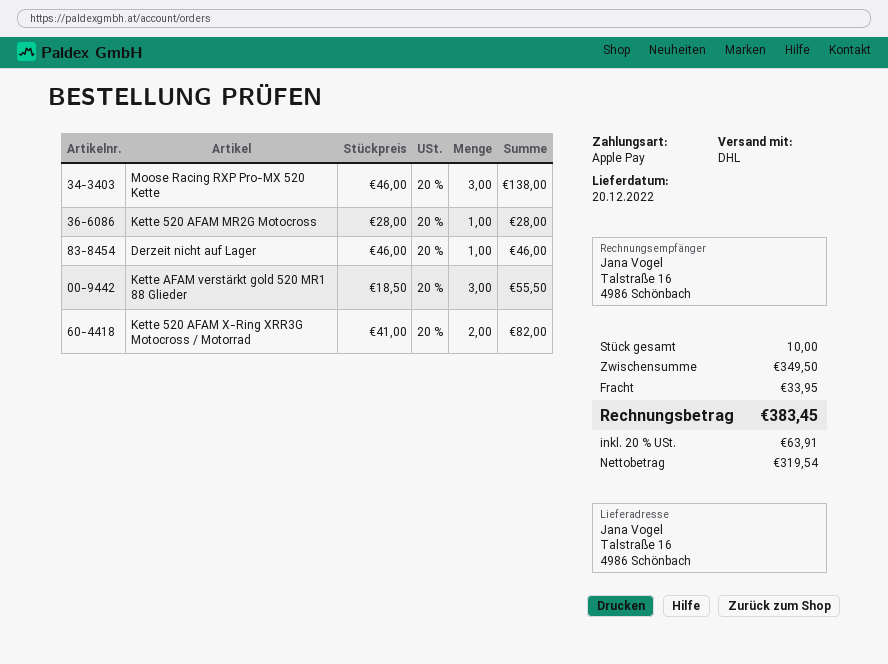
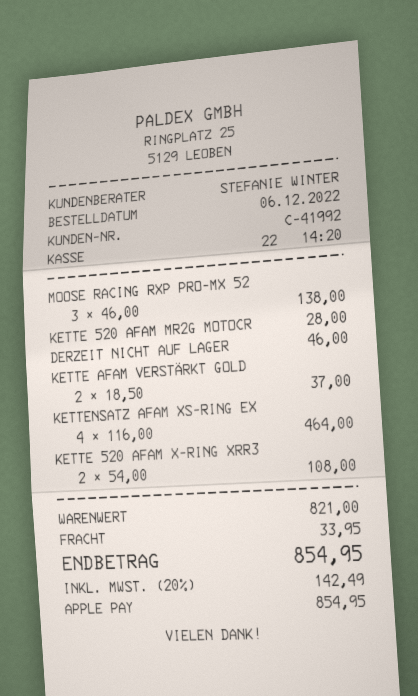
Kette AFAM verstärkt gold 520 MR1 88 Glieder: 3 x 18.50 = 55.50 -> 2 x 18.50 = 37.00
Kette 520 AFAM X-Ring XRR3G Motocross / Motorrad: 2 x 41.00 = 82.00 -> 2 x 54.00 = 108.00
KETTENSATZ AFAM XS-RING EX: none -> 4 x 116.00 = 464.00
subtotal: 349.50 -> 821.00
tax: 20% = 63.91 -> 20% = 142.49
total: 383.45 -> 854.95

